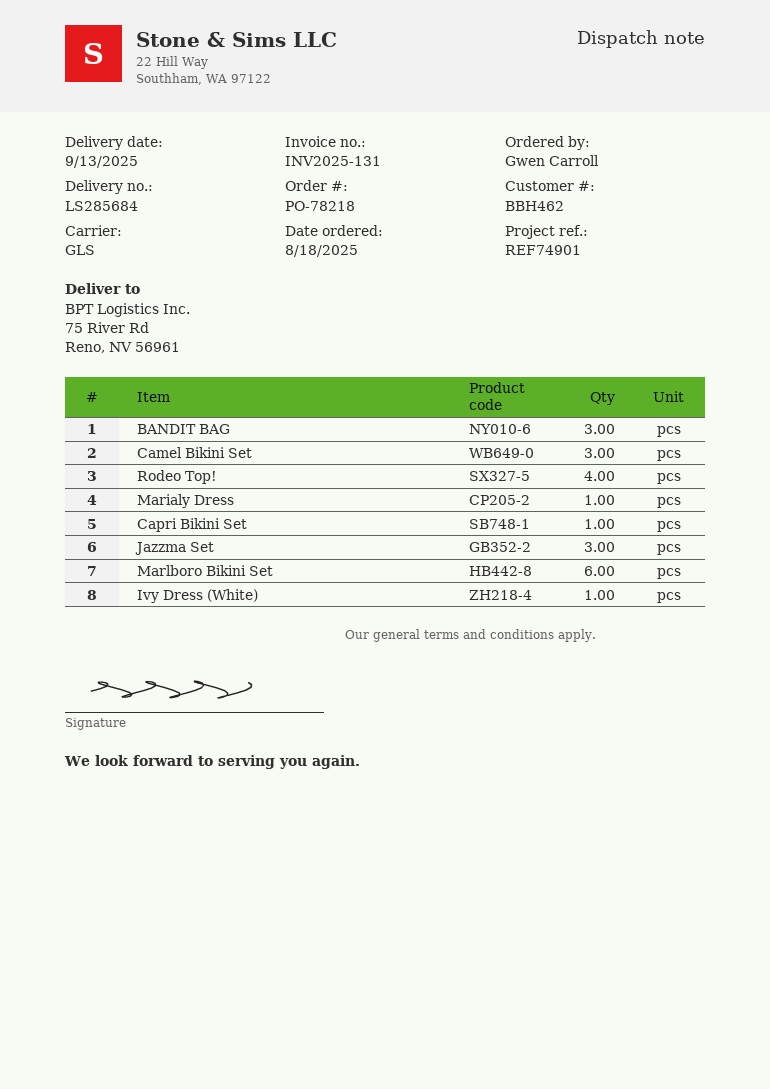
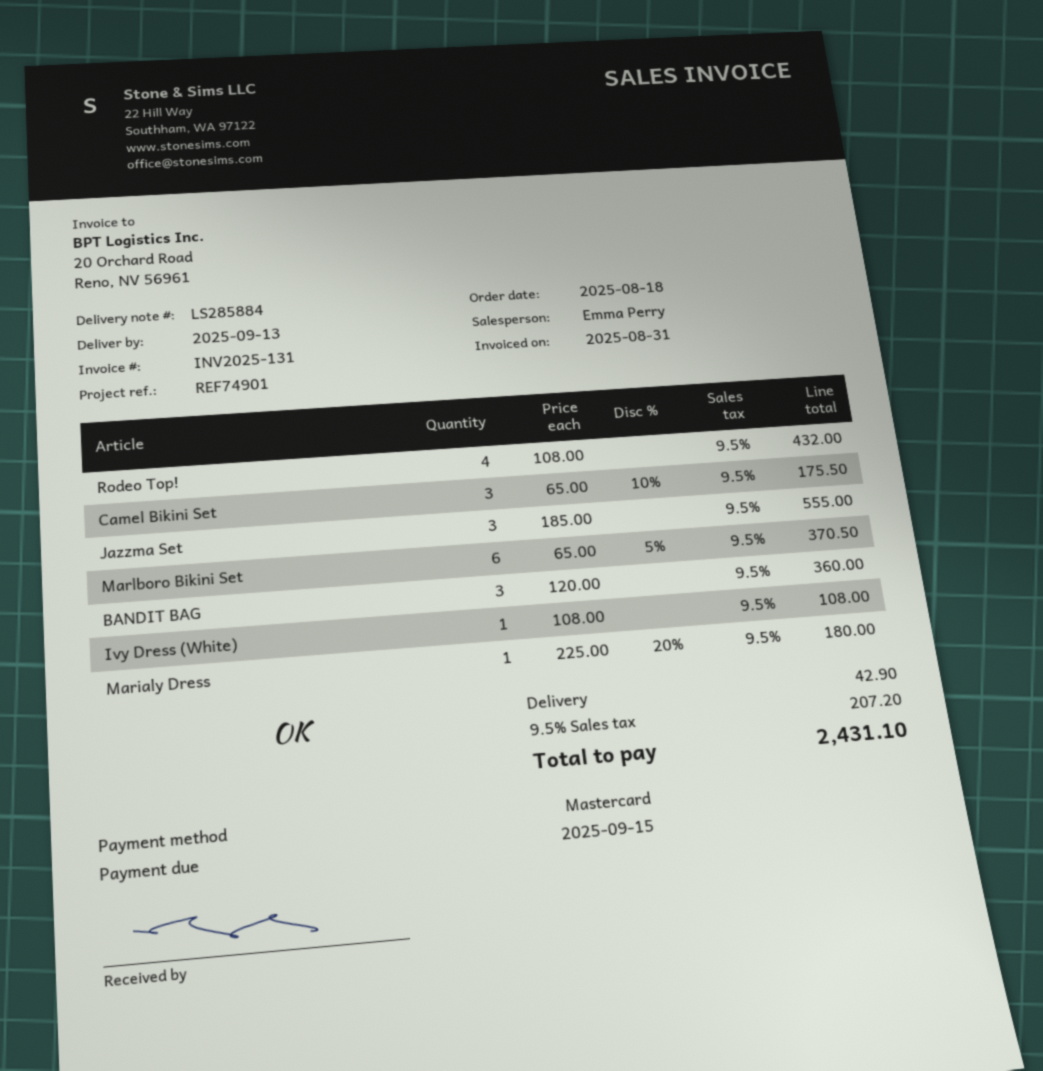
delivery note number: LS285684 -> LS285884
Capri Bikini Set: 1 -> none

